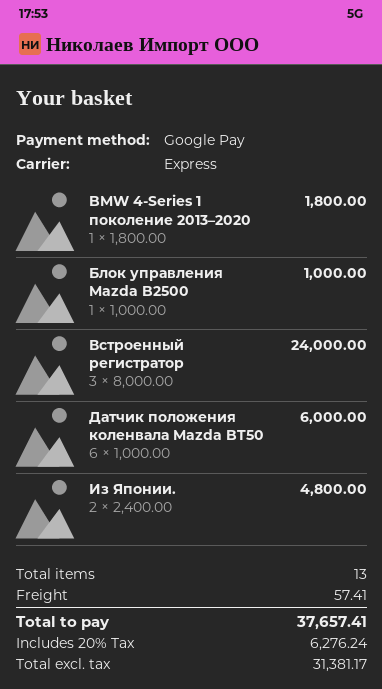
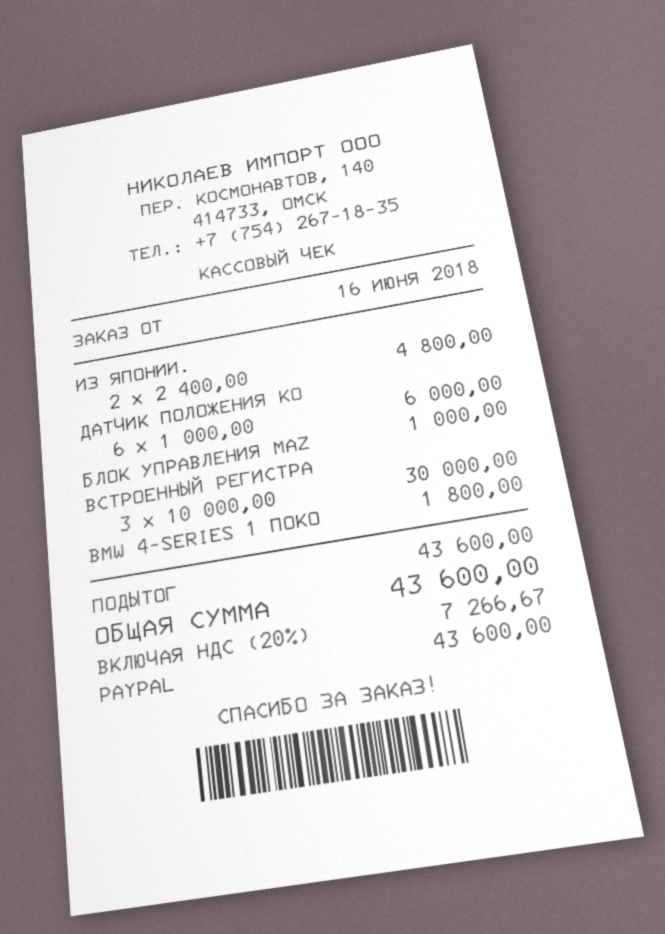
payment method: Google Pay -> PayPal
Встроенный регистратор: 3 x 8000.00 = 24000.00 -> 3 x 10000.00 = 30000.00
shipping: 57.41 -> none
tax: 20% = 6276.24 -> 20% = 7266.67
total: 37657.41 -> 43600.00

